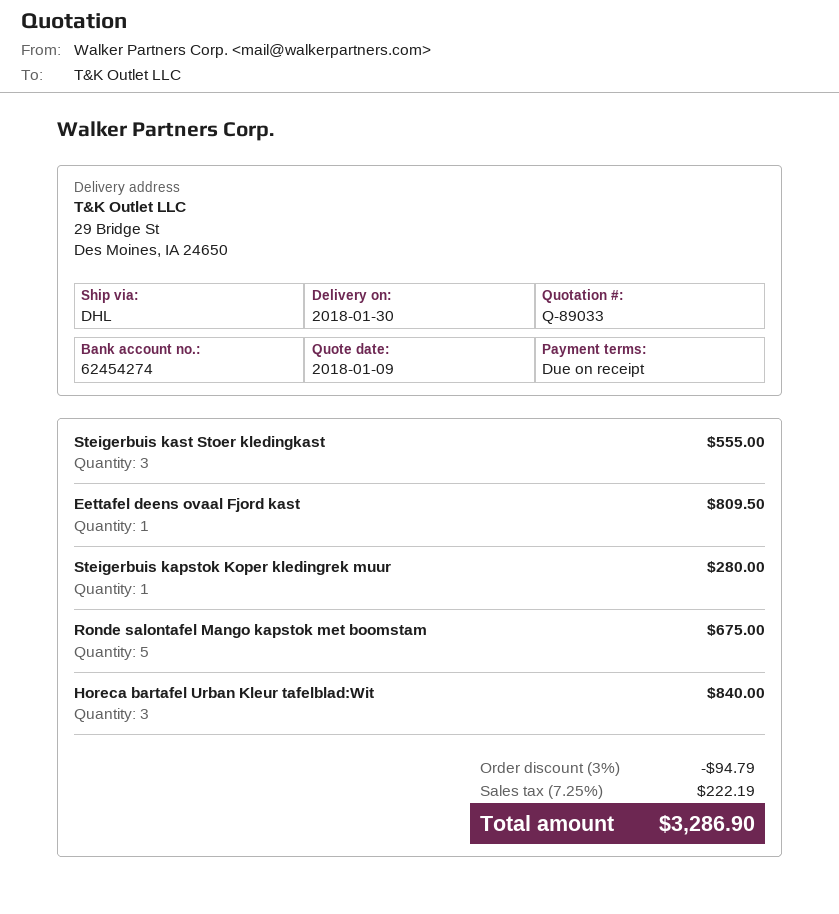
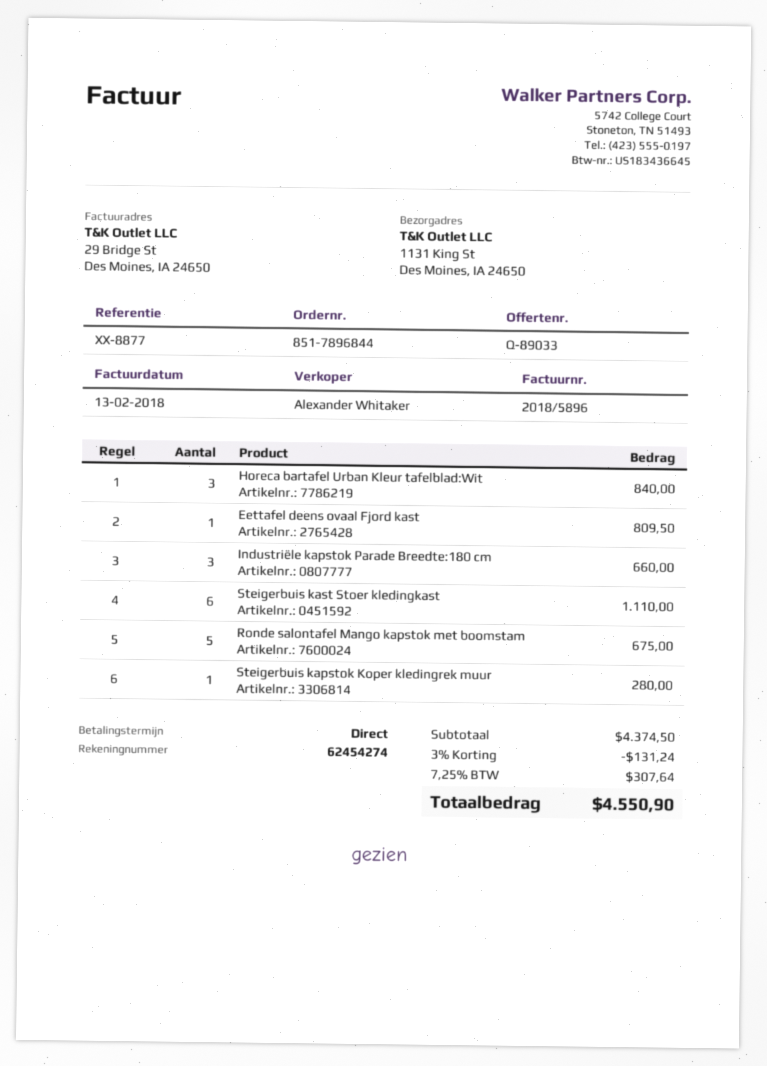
ship to: 29 Bridge St, Des Moines, IA 24650 -> 1131 King St, Des Moines, IA 24650
Steigerbuis kast Stoer kledingkast: 3 for 555.00 -> 6 for 1110.00
Industriële kapstok Parade Breedte:180 cm: none -> 3 for 660.00
discount: 3% = 94.79 -> 3% = 131.24
tax: 7.25% = 222.19 -> 7.25% = 307.64
total: 3286.90 -> 4550.90

